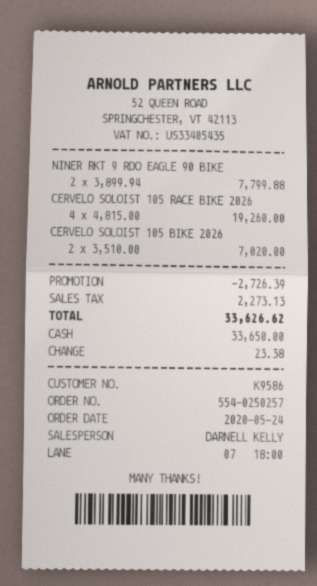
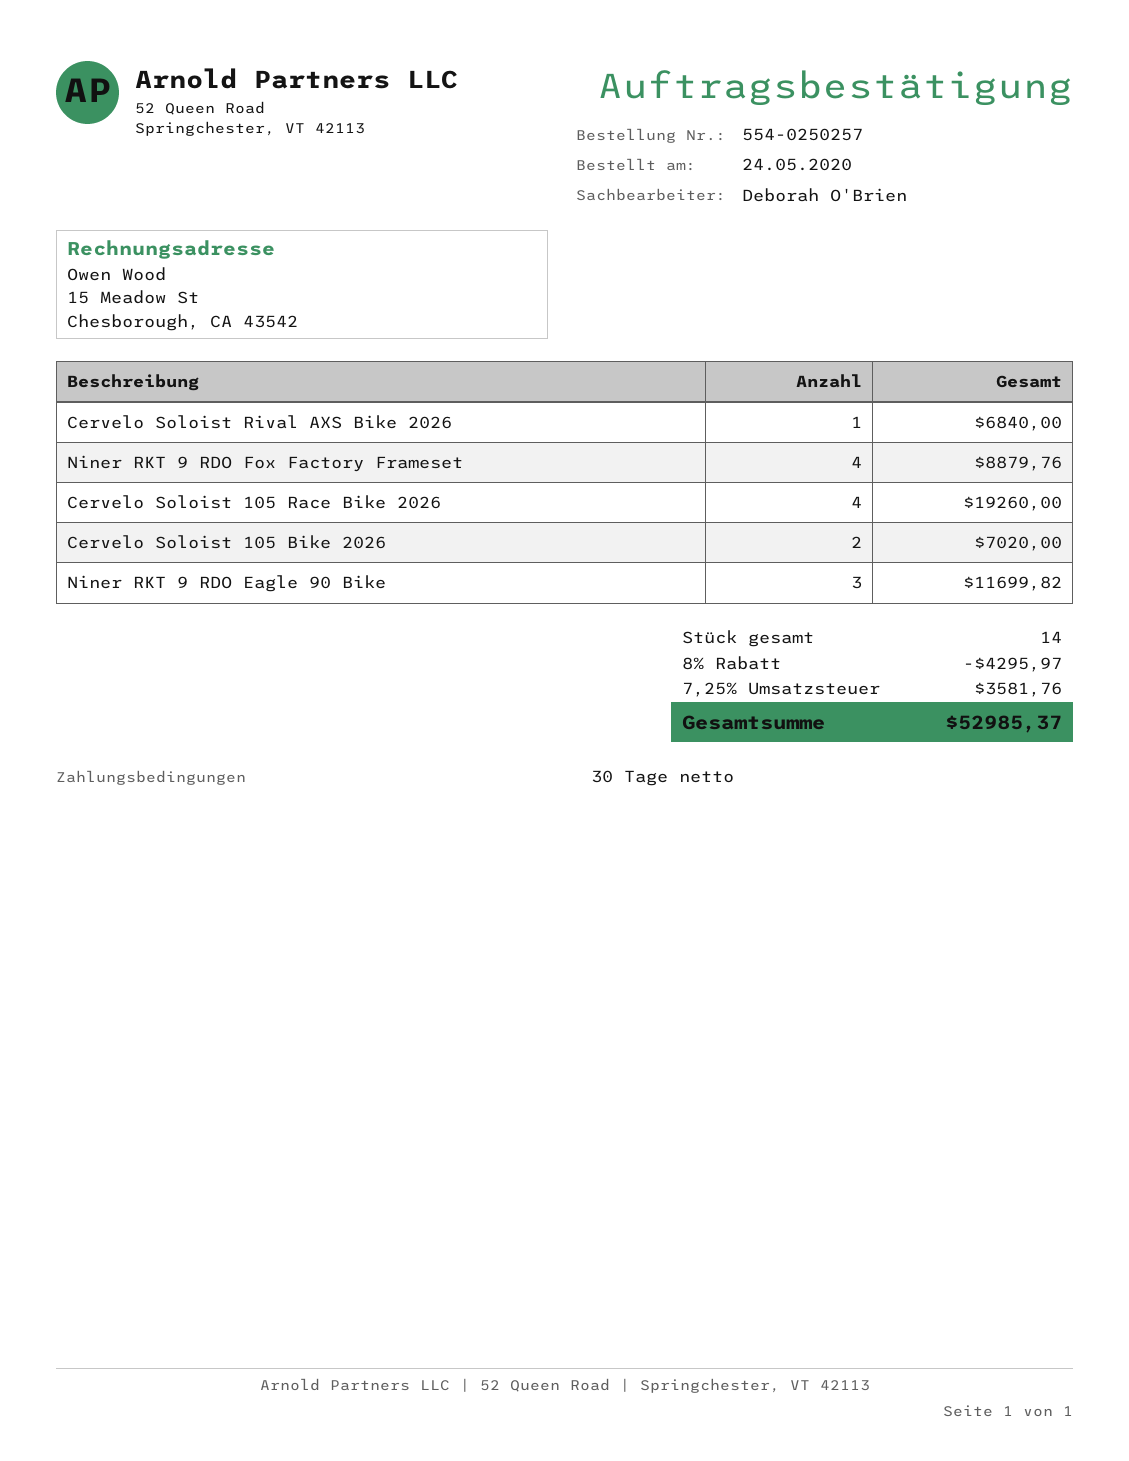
sales rep: DARNELL KELLY -> Deborah O'Brien
NINER RKT 9 RDO EAGLE 90 BIKE: 2 for 7799.88 -> 3 for 11699.82
Cervelo Soloist Rival AXS Bike 2026: none -> 1 for 6840.00
Niner RKT 9 RDO Fox Factory Frameset: none -> 4 for 8879.76
discount: 2726.39 -> 4295.97
tax: 2273.13 -> 3581.76
total: 33626.62 -> 52985.37

